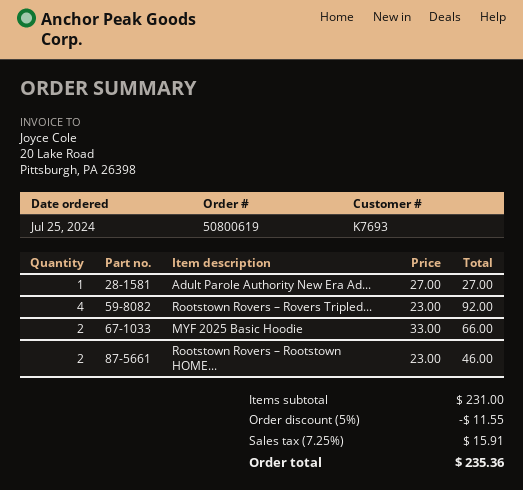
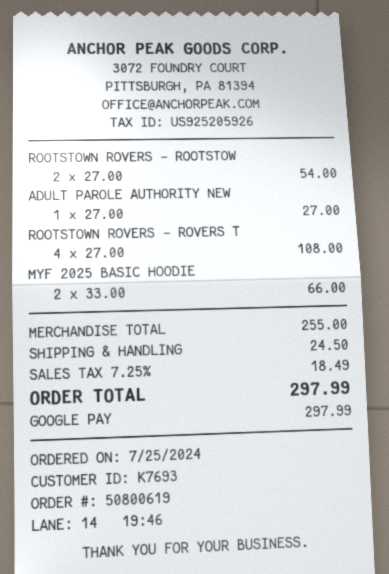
Rootstown Rovers – Rovers Tripled...: 4 x 23.00 = 92.00 -> 4 x 27.00 = 108.00
Rootstown Rovers – Rootstown HOME...: 2 x 23.00 = 46.00 -> 2 x 27.00 = 54.00
subtotal: 231.00 -> 255.00
discount: 5% = 11.55 -> none
shipping: none -> 24.50
tax: 7.25% = 15.91 -> 7.25% = 18.49
total: 235.36 -> 297.99

